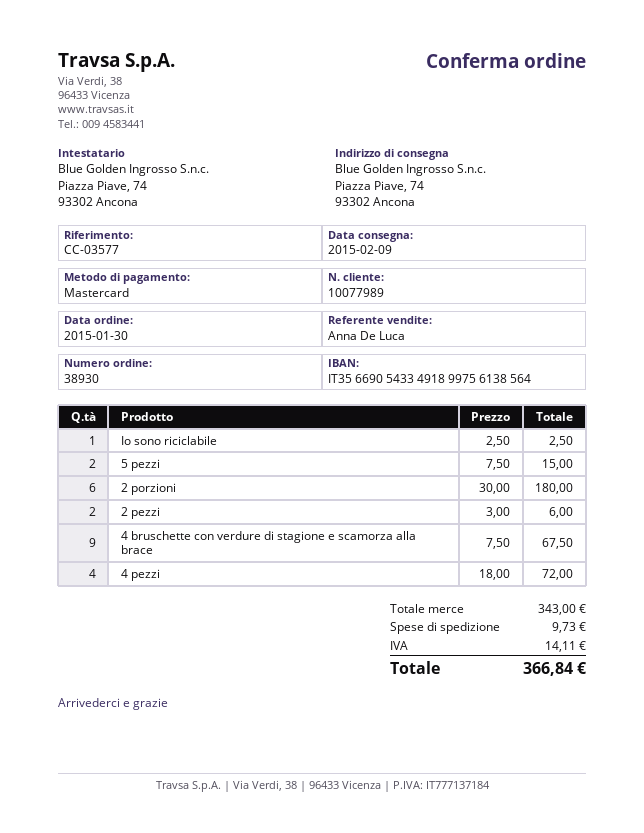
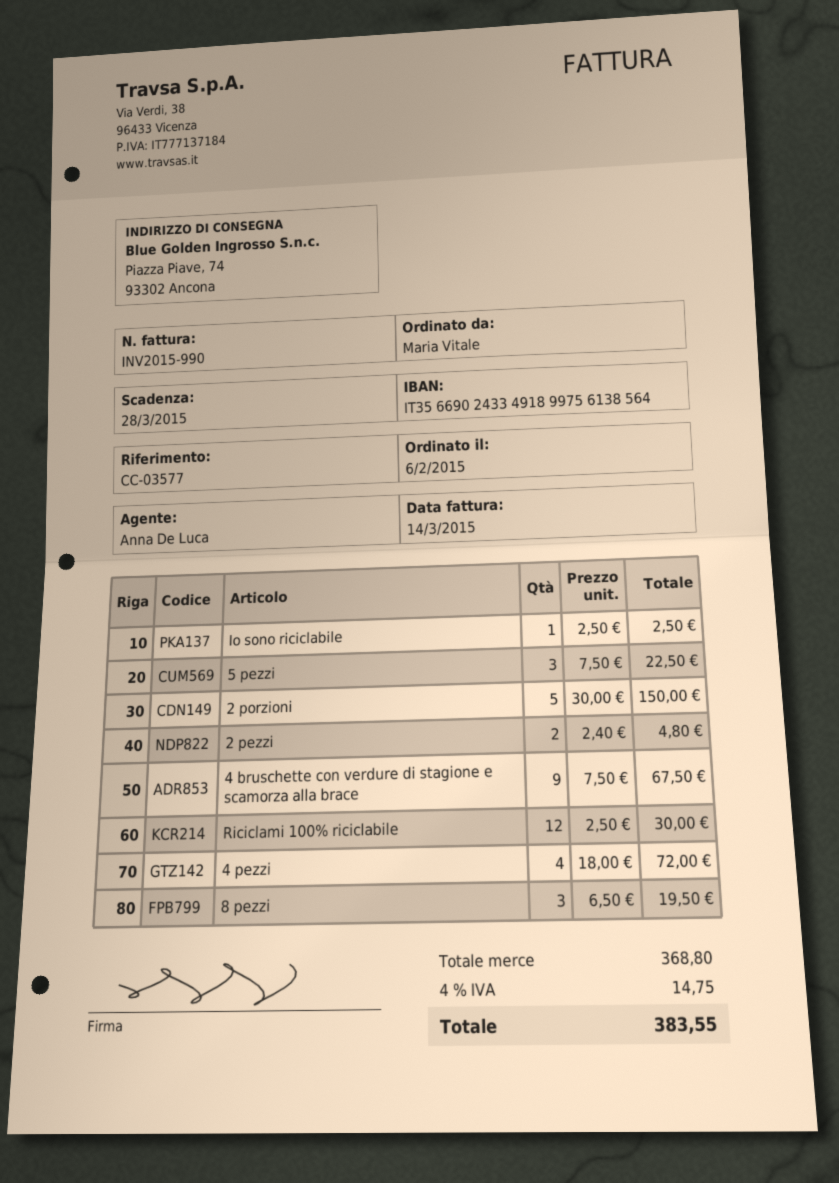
order date: 2015-01-30 -> 2015-02-06
bank account: IT3566905433491899756138564 -> IT3566902433491899756138564
5 pezzi: 2 x 7.50 = 15.00 -> 3 x 7.50 = 22.50
2 porzioni: 6 x 30.00 = 180.00 -> 5 x 30.00 = 150.00
2 pezzi: 2 x 3.00 = 6.00 -> 2 x 2.40 = 4.80
Riciclami 100% riciclabile: none -> 12 x 2.50 = 30.00
8 pezzi: none -> 3 x 6.50 = 19.50
subtotal: 343.00 -> 368.80
shipping: 9.73 -> none
tax: 14.11 -> 14.75
total: 366.84 -> 383.55

